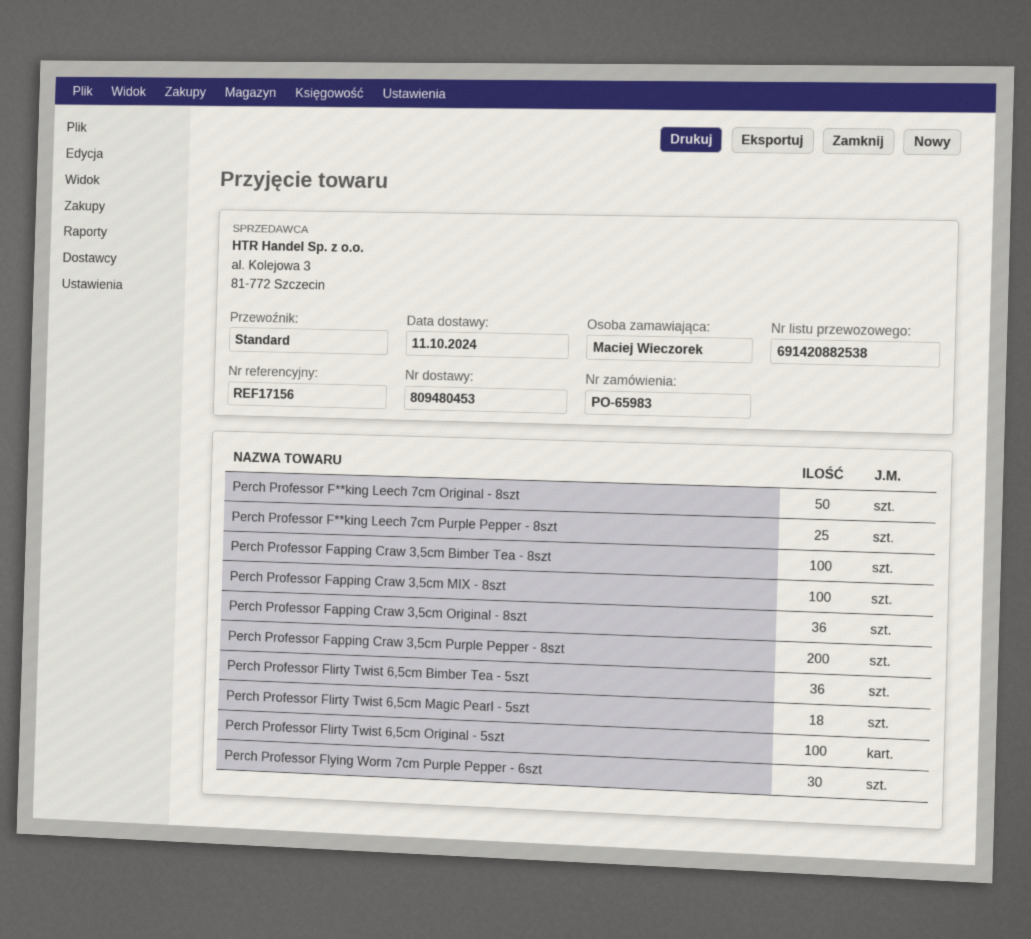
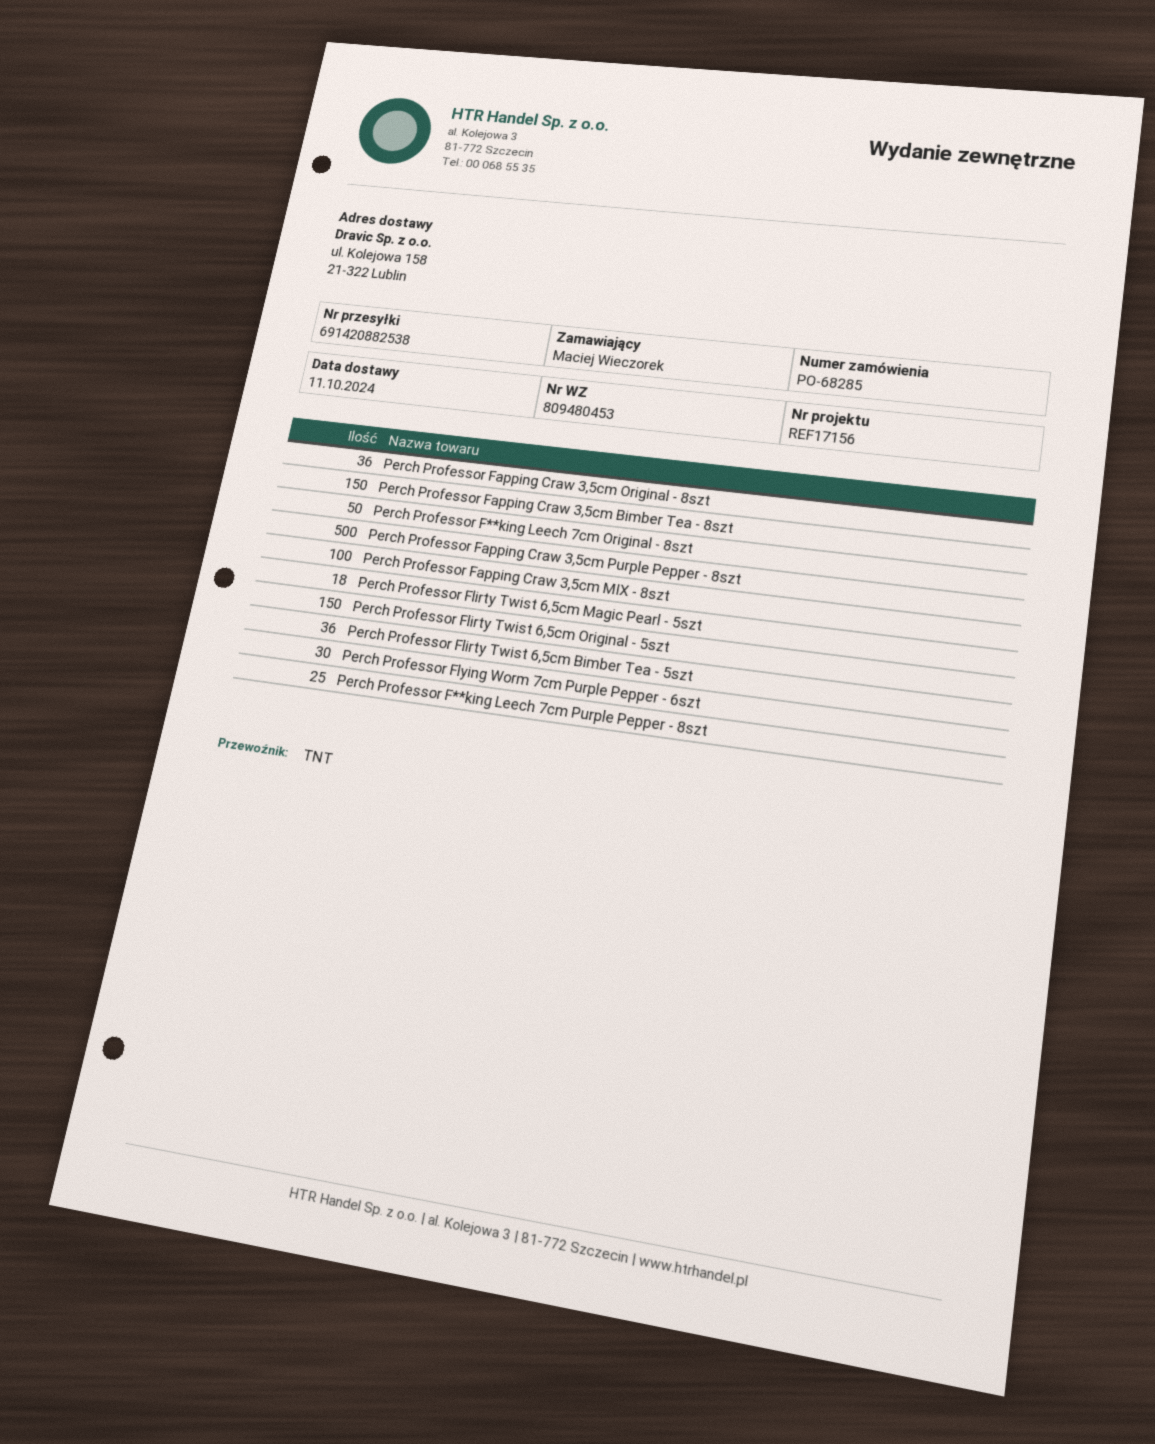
order number: PO-65983 -> PO-68285
shipping method: standard -> TNT
Perch Professor Fapping Craw 3,5cm Bimber Tea - 8szt: 100 -> 150
Perch Professor Fapping Craw 3,5cm Purple Pepper - 8szt: 200 -> 500
Perch Professor Flirty Twist 6,5cm Original - 5szt: 100 -> 150

